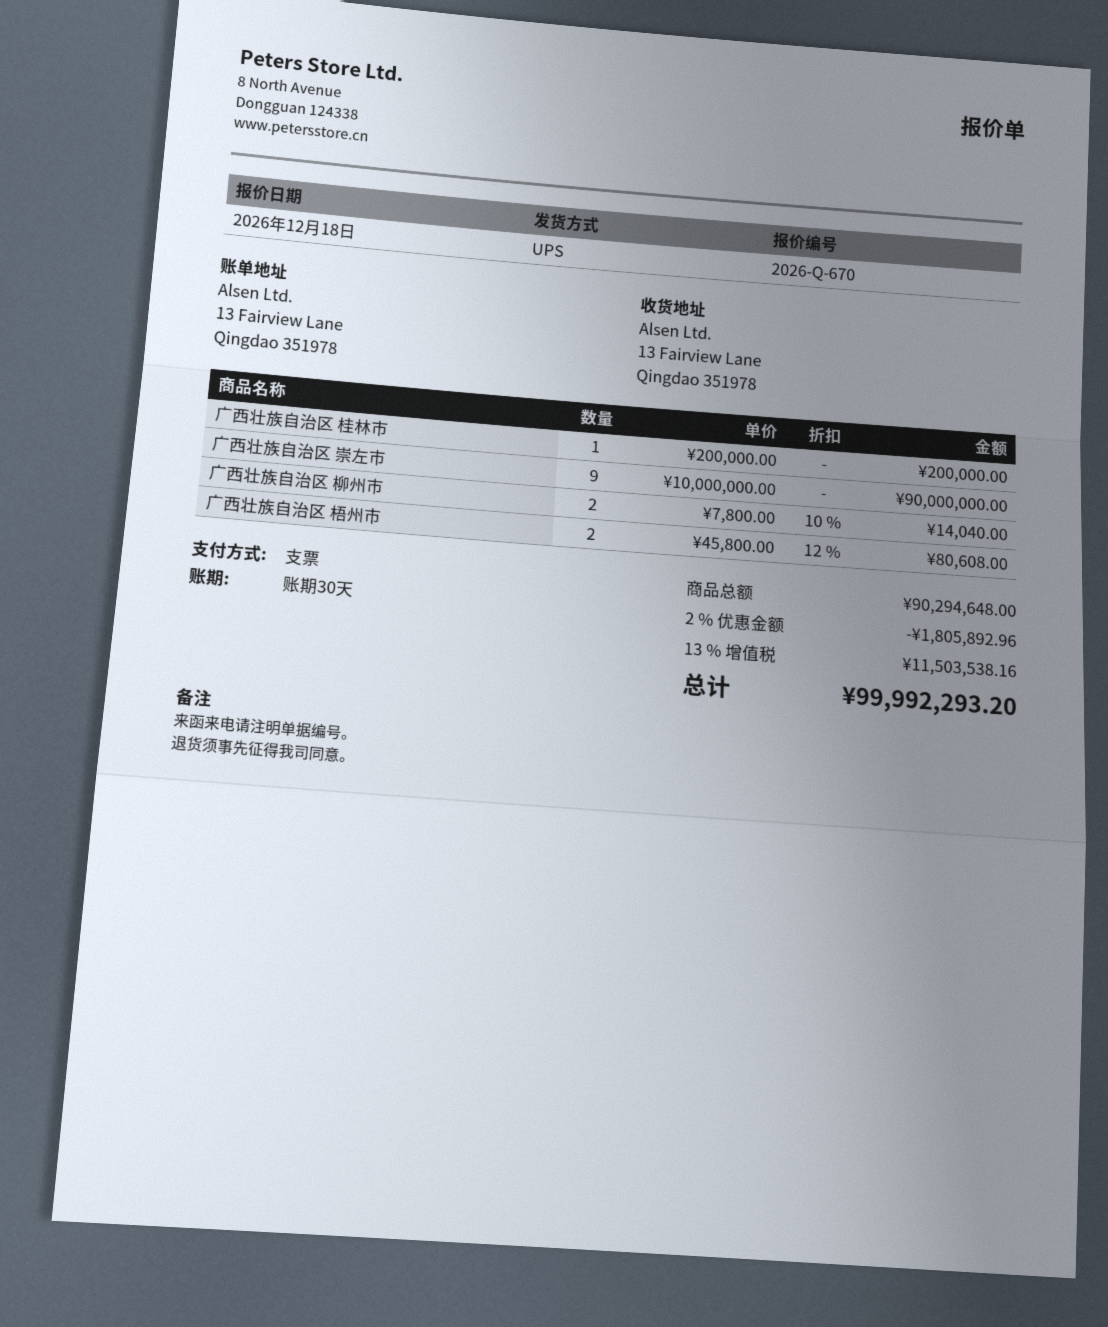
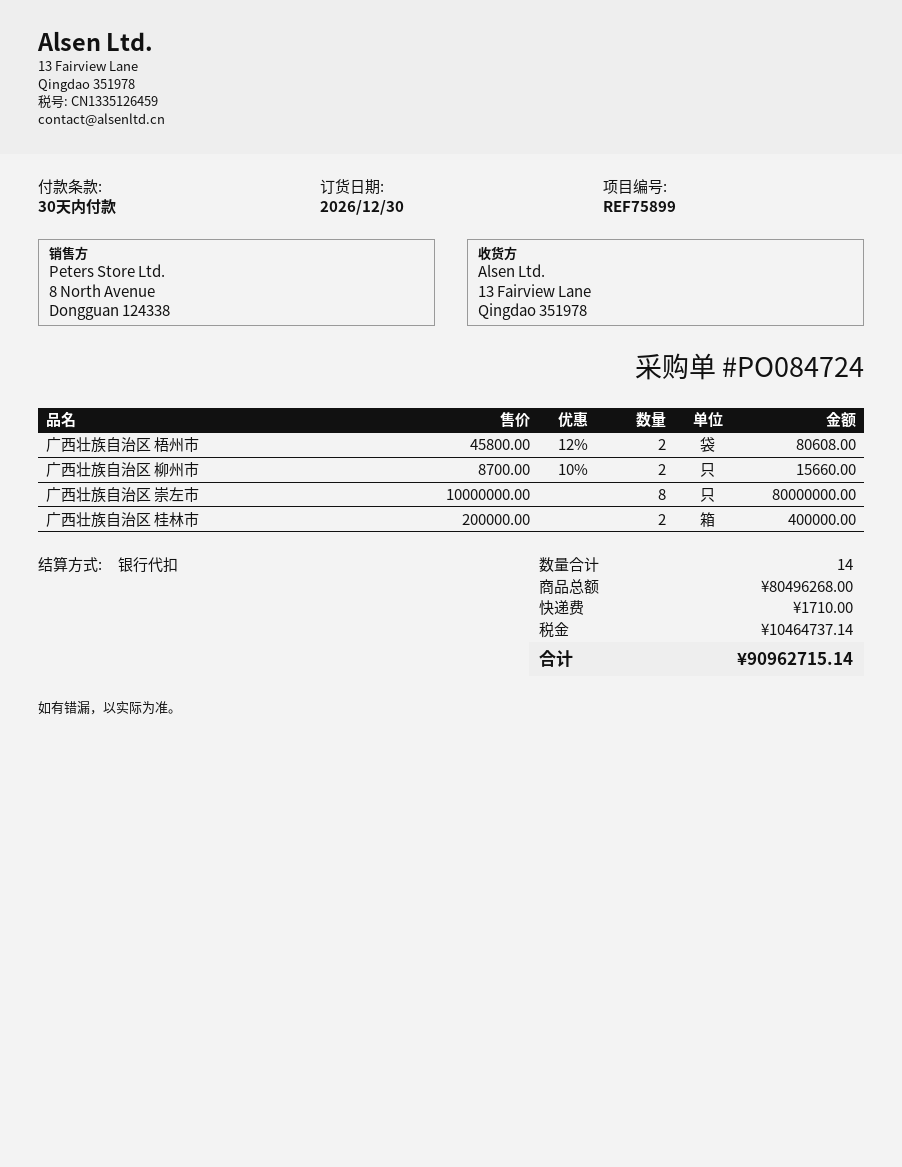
payment method: cheque -> direct debit
广西壮族自治区 桂林市: 1 x 200000.00 = 200000.00 -> 2 x 200000.00 = 400000.00
广西壮族自治区 崇左市: 9 x 10000000.00 = 90000000.00 -> 8 x 10000000.00 = 80000000.00
广西壮族自治区 柳州市: 2 x 7800.00 - 10% = 14040.00 -> 2 x 8700.00 - 10% = 15660.00
subtotal: 90294648.00 -> 80496268.00
discount: 2% = 1805892.96 -> none
shipping: none -> 1710.00
tax: 11503538.16 -> 10464737.14
total: 99992293.20 -> 90962715.14

